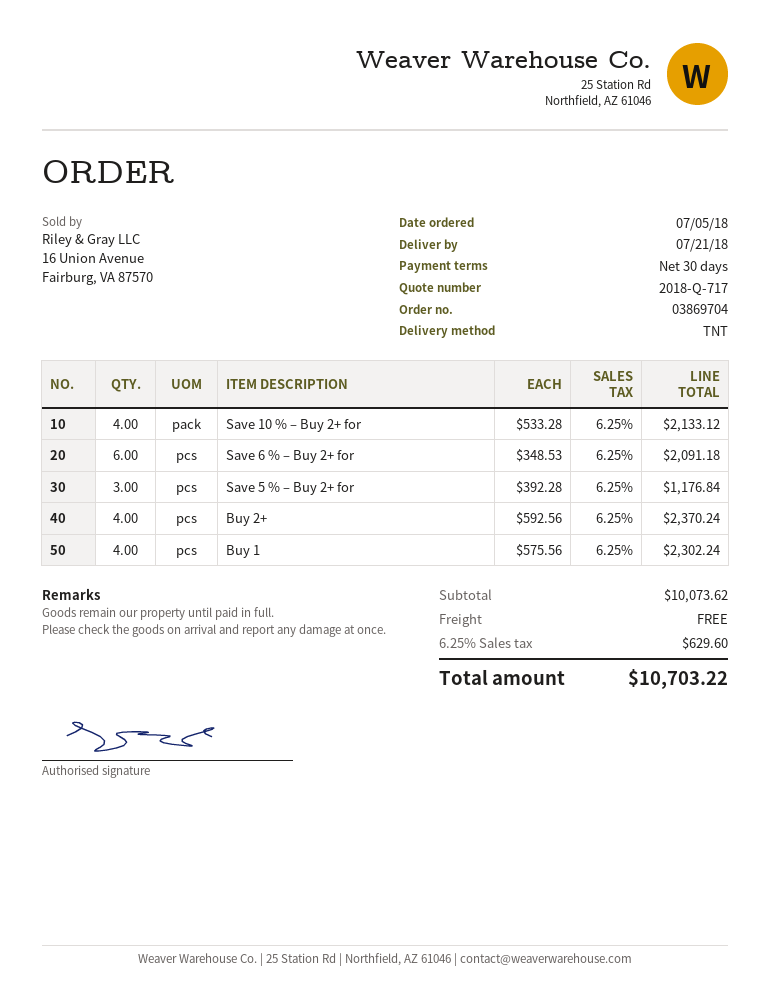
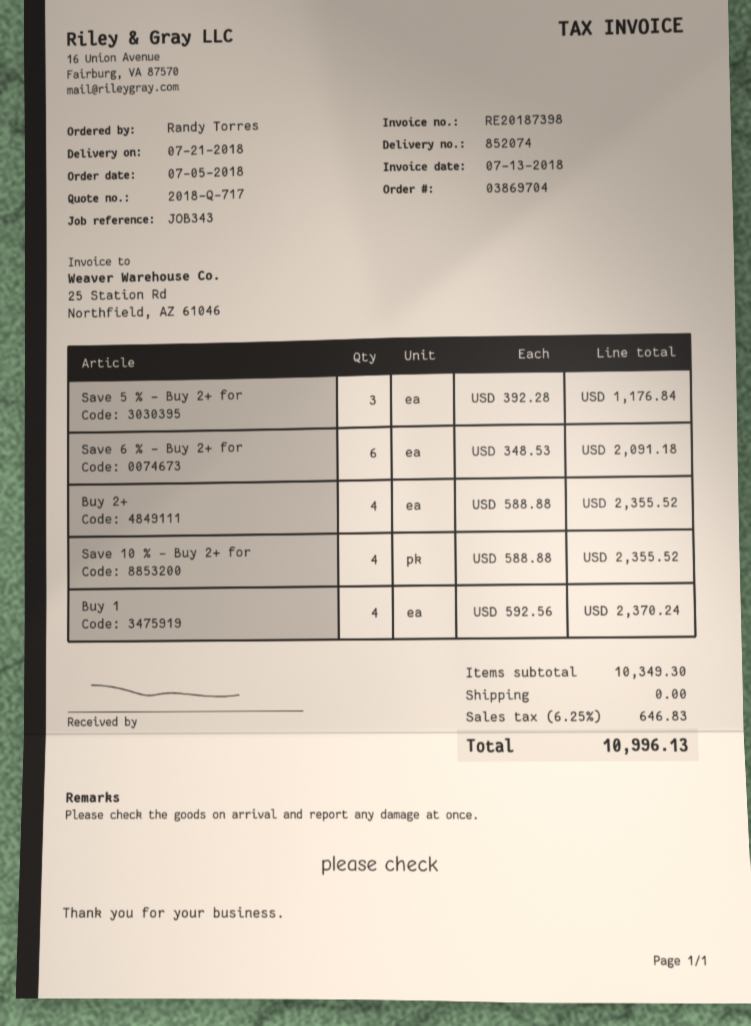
Save 10 % – Buy 2+ for: 4 x 533.28 = 2133.12 -> 4 x 588.88 = 2355.52
Buy 2+: 4 x 592.56 = 2370.24 -> 4 x 588.88 = 2355.52
Buy 1: 4 x 575.56 = 2302.24 -> 4 x 592.56 = 2370.24
subtotal: 10073.62 -> 10349.30
tax: 6.25% = 629.60 -> 6.25% = 646.83
total: 10703.22 -> 10996.13

